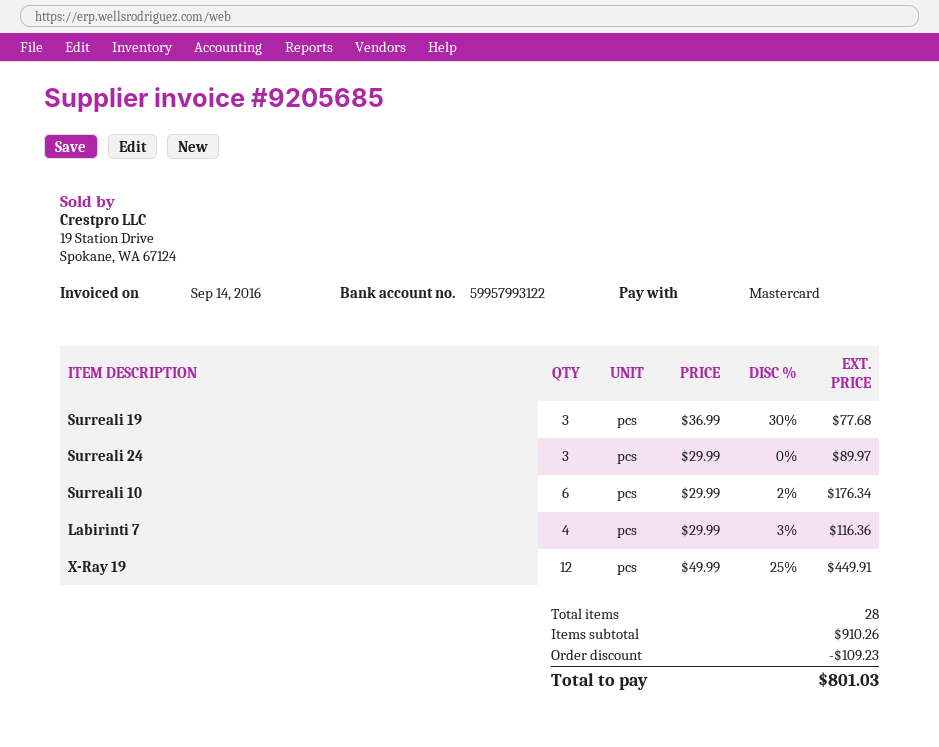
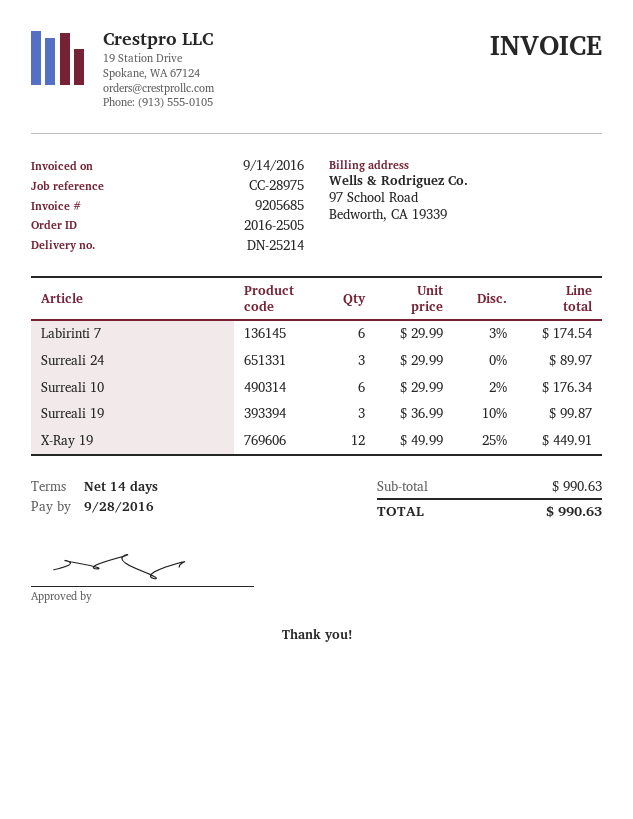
Surreali 19: 3 x 36.99 - 30% = 77.68 -> 3 x 36.99 - 10% = 99.87
Labirinti 7: 4 x 29.99 - 3% = 116.36 -> 6 x 29.99 - 3% = 174.54
subtotal: 910.26 -> 990.63
discount: 109.23 -> none
total: 801.03 -> 990.63

